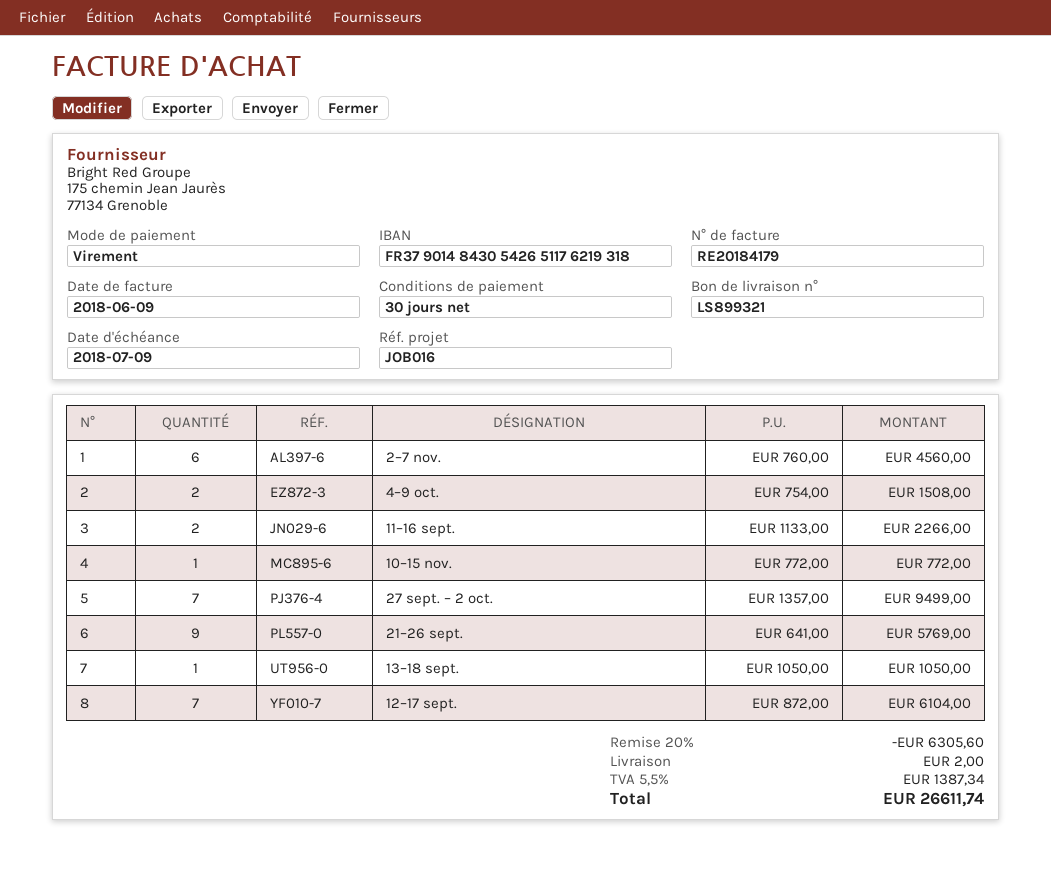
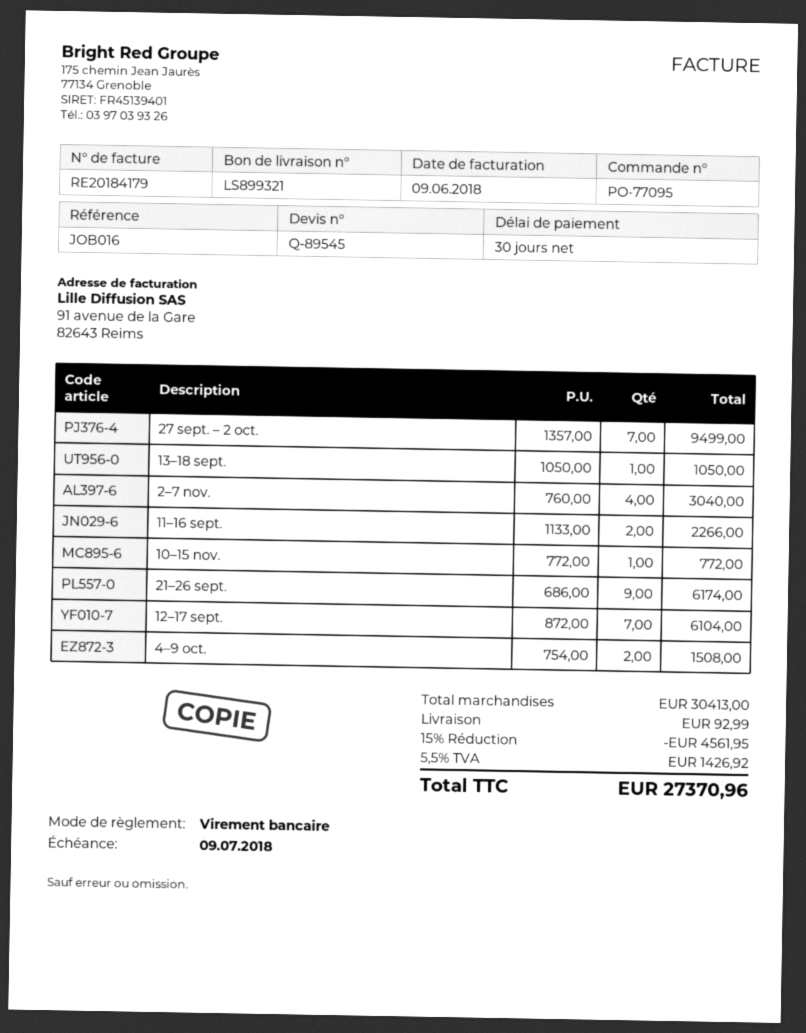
2–7 nov.: 6 x 760.00 = 4560.00 -> 4 x 760.00 = 3040.00
21–26 sept.: 9 x 641.00 = 5769.00 -> 9 x 686.00 = 6174.00
discount: 20% = 6305.60 -> 15% = 4561.95
shipping: 2.00 -> 92.99
tax: 5.5% = 1387.34 -> 5.5% = 1426.92
total: 26611.74 -> 27370.96

